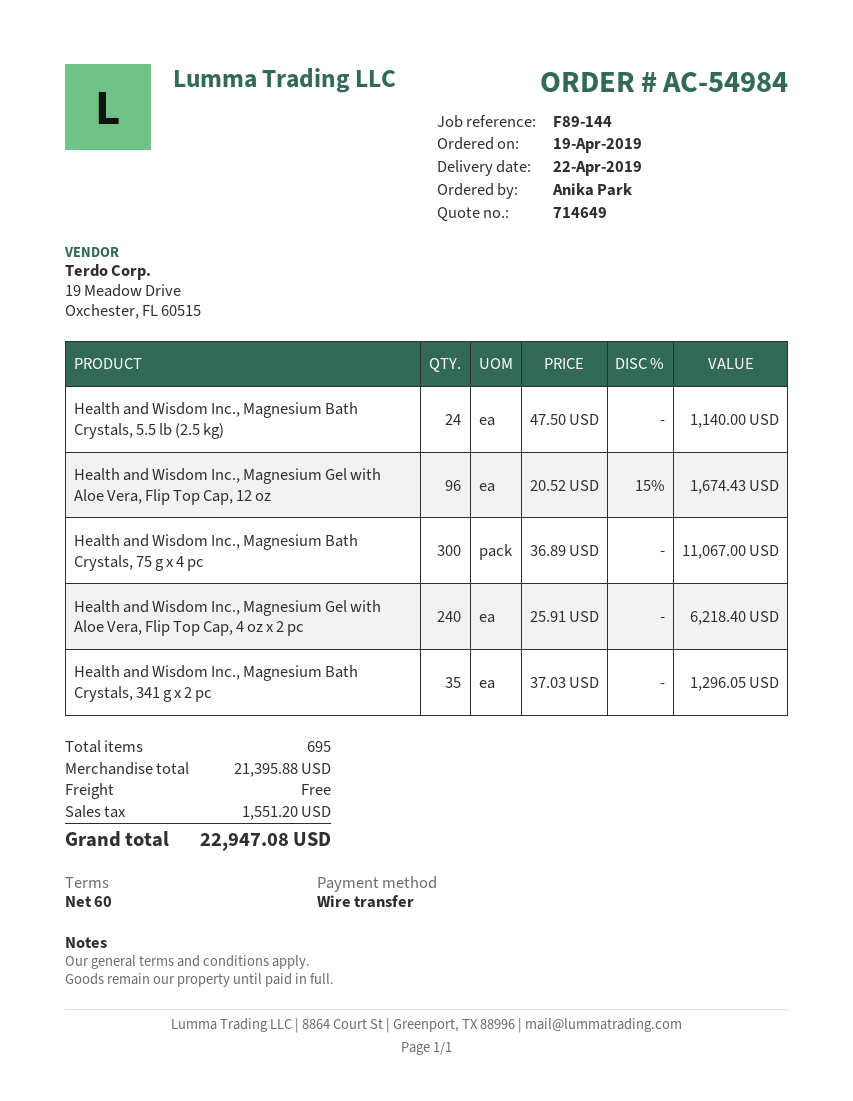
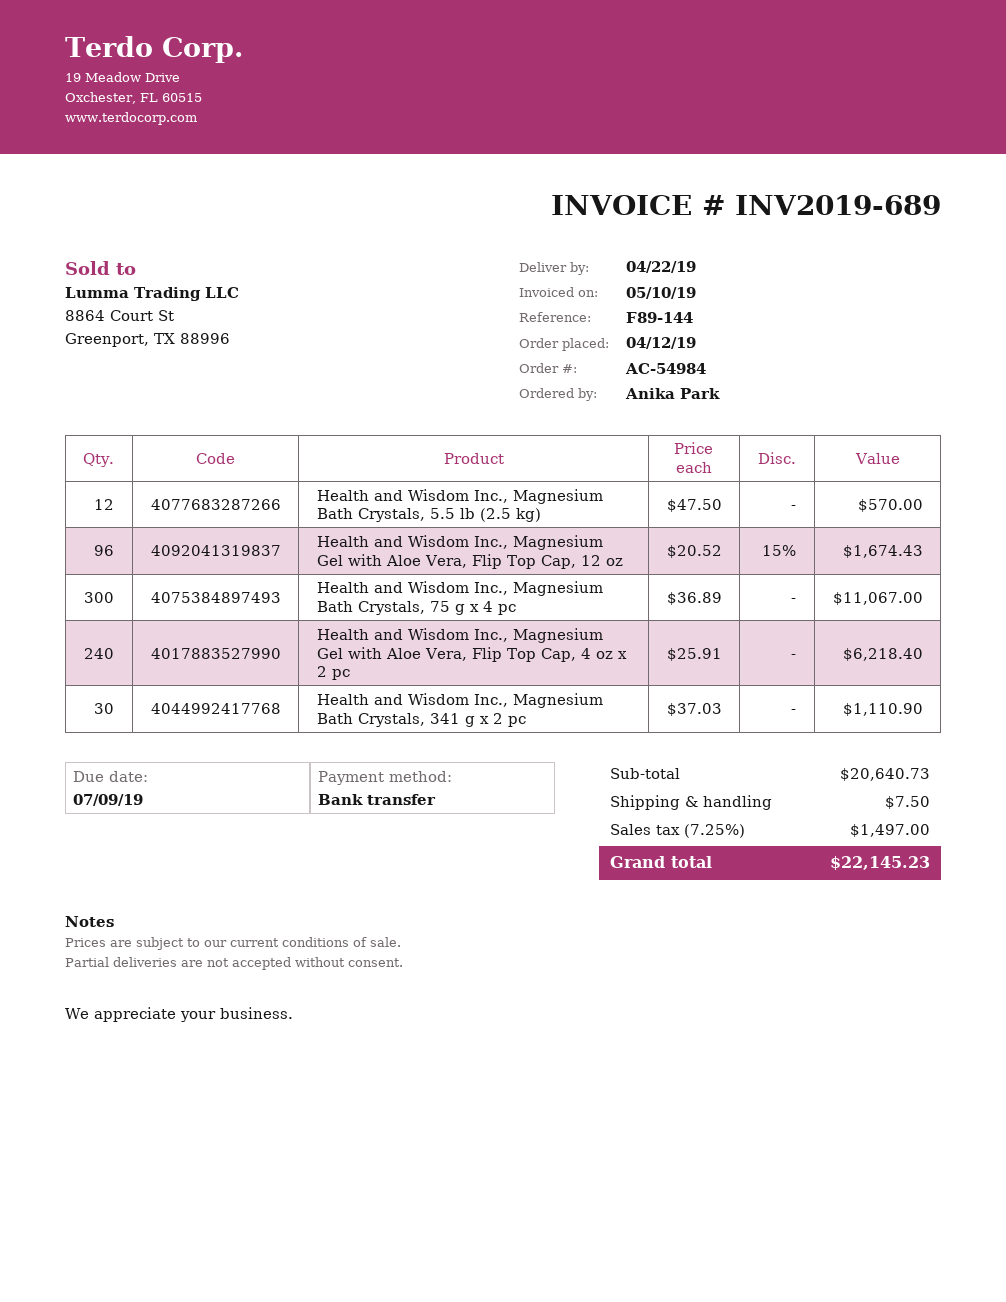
order date: 2019-04-19 -> 2019-04-12
Health and Wisdom Inc., Magnesium Bath Crystals, 5.5 lb (2.5 kg): 24 x 47.50 = 1140.00 -> 12 x 47.50 = 570.00
Health and Wisdom Inc., Magnesium Bath Crystals, 341 g x 2 pc: 35 x 37.03 = 1296.05 -> 30 x 37.03 = 1110.90
subtotal: 21395.88 -> 20640.73
shipping: 0.00 -> 7.50
tax: 1551.20 -> 1497.00
total: 22947.08 -> 22145.23

